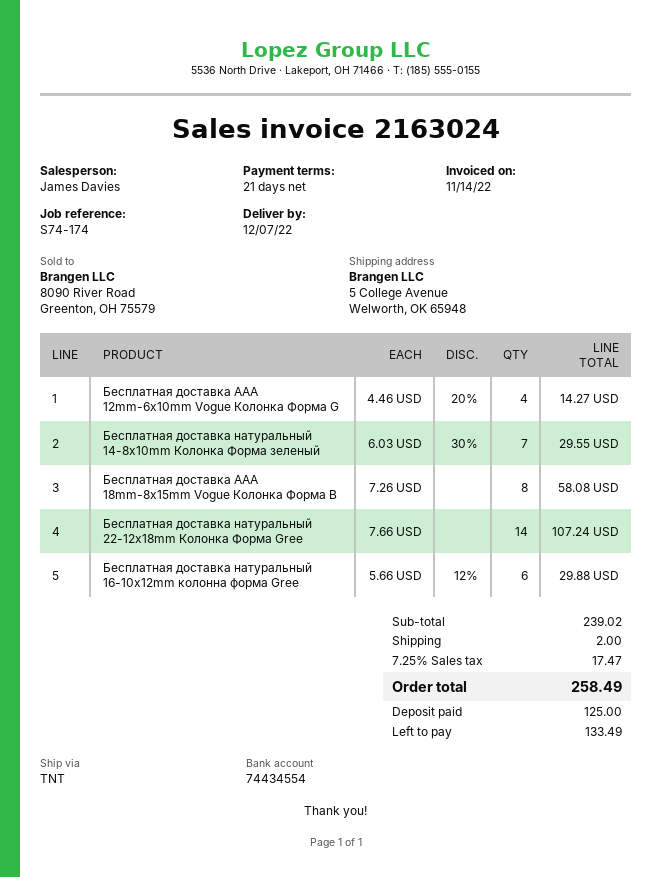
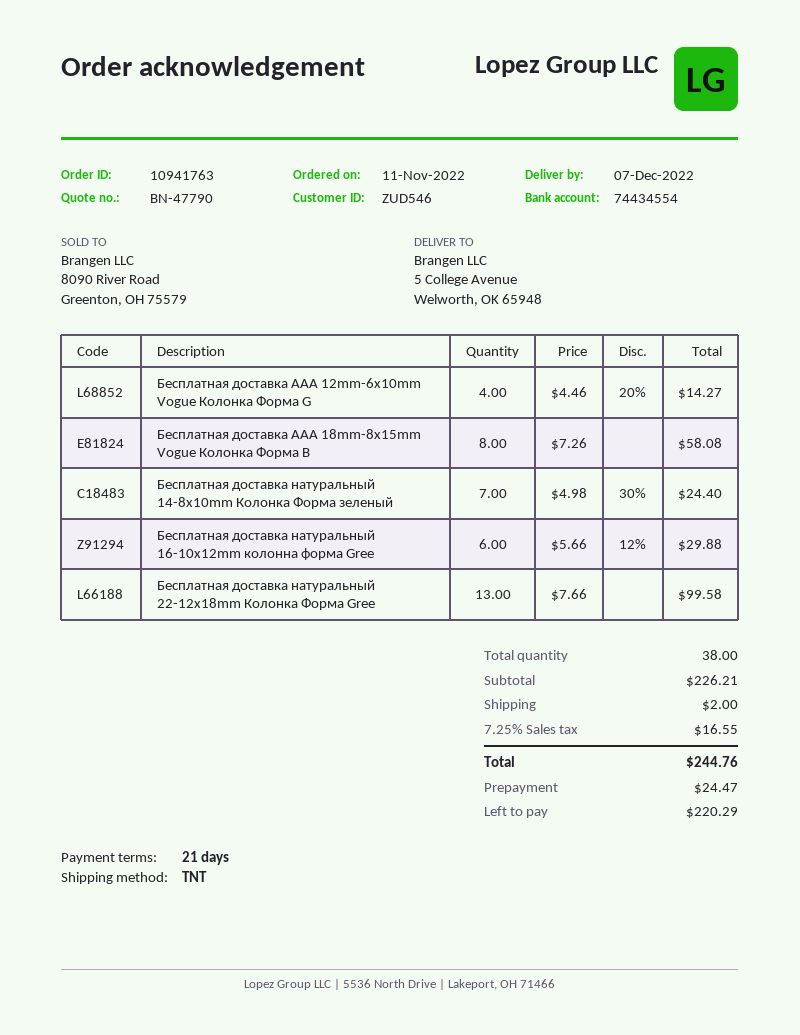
Бесплатная доставка натуральный 14-8x10mm Колонка Форма зеленый: 7 x 6.03 - 30% = 29.55 -> 7 x 4.98 - 30% = 24.40
Бесплатная доставка натуральный 22-12x18mm Колонка Форма Gree: 14 x 7.66 = 107.24 -> 13 x 7.66 = 99.58
subtotal: 239.02 -> 226.21
tax: 7.25% = 17.47 -> 7.25% = 16.55
total: 258.49 -> 244.76
deposit: 125.00 -> 24.47
balance: 133.49 -> 220.29

